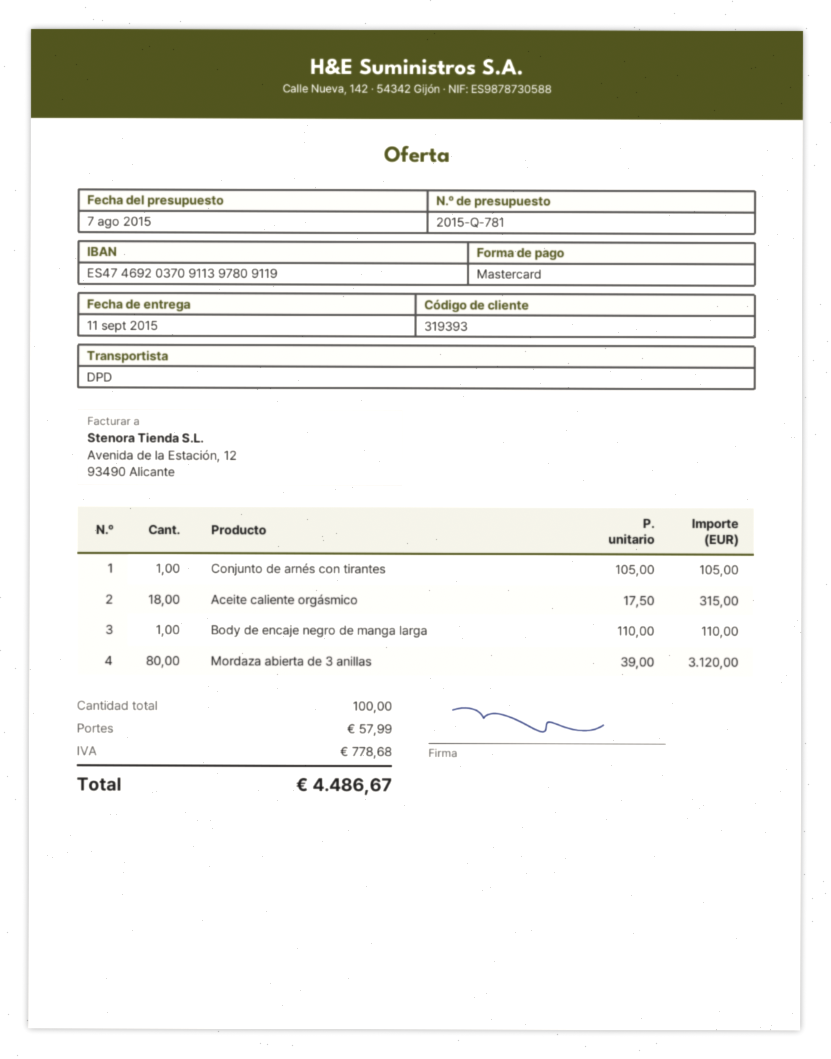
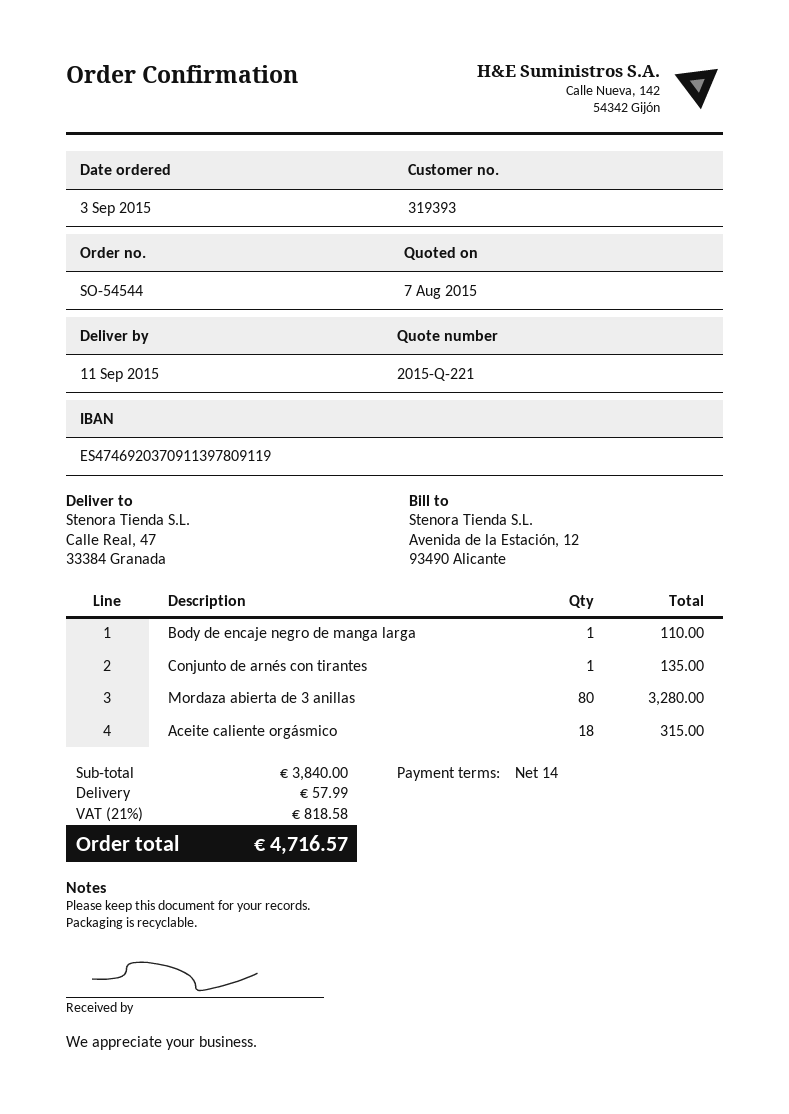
quote number: 2015-Q-781 -> 2015-Q-221
Conjunto de arnés con tirantes: 1 for 105.00 -> 1 for 135.00
Mordaza abierta de 3 anillas: 80 for 3120.00 -> 80 for 3280.00
tax: 778.68 -> 818.58
total: 4486.67 -> 4716.57

